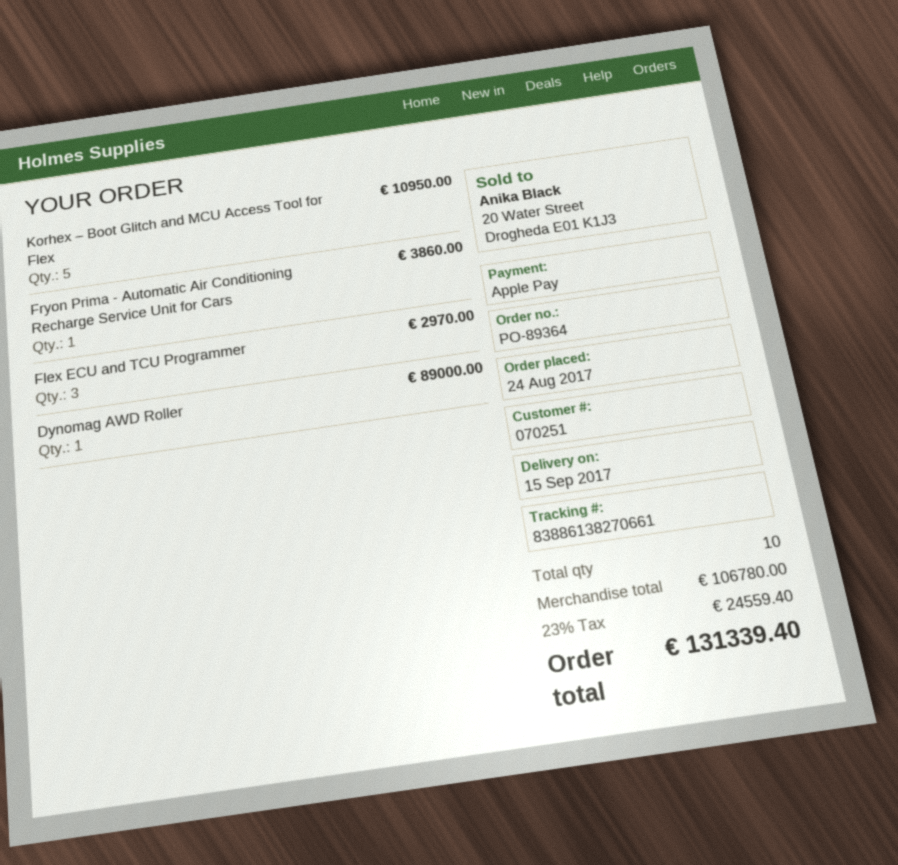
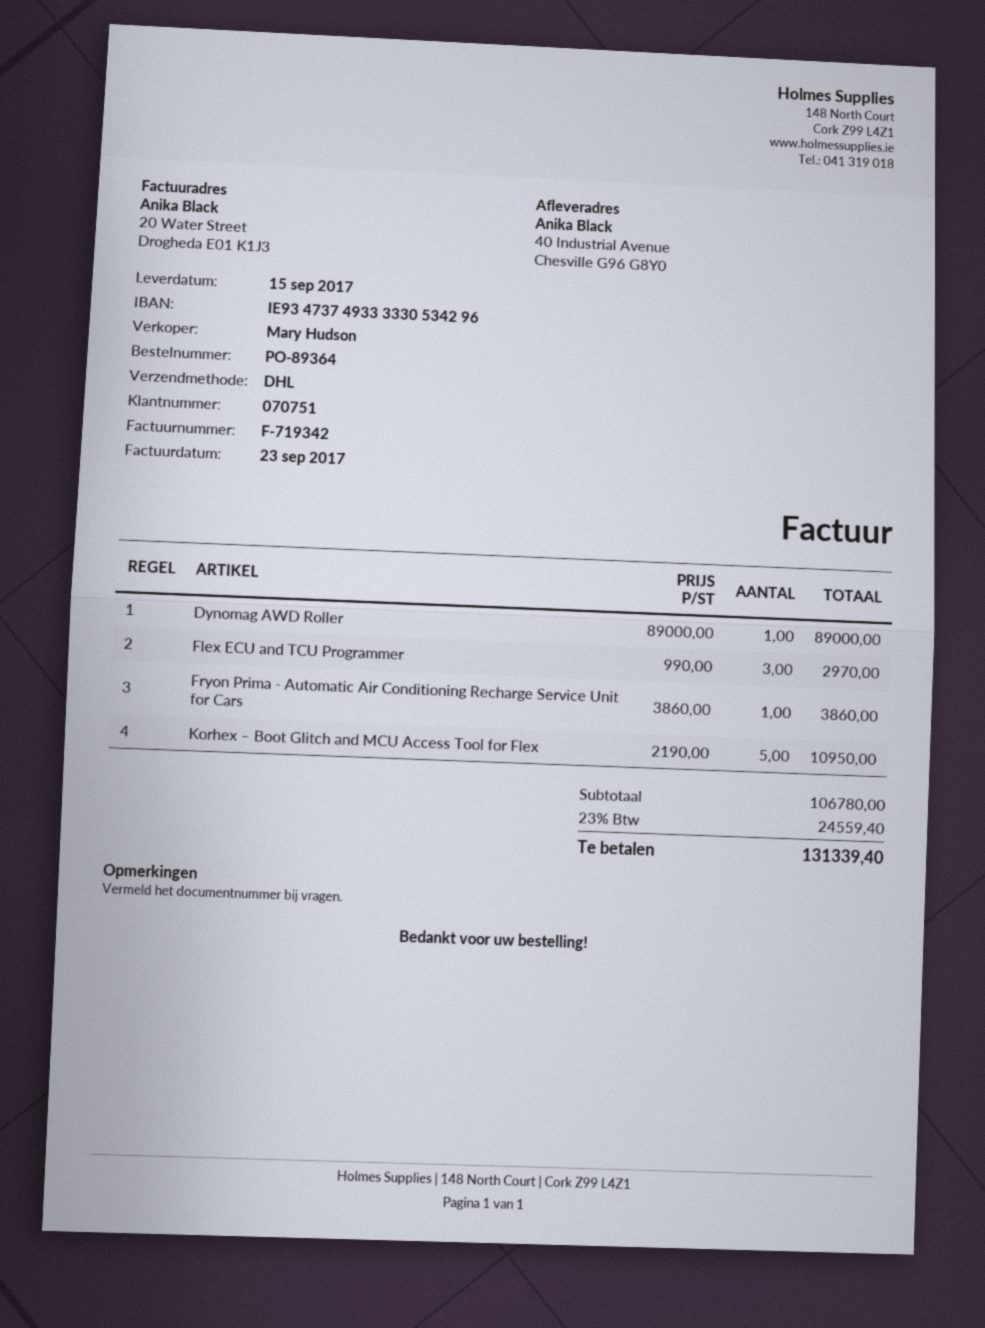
customer number: 070251 -> 070751

